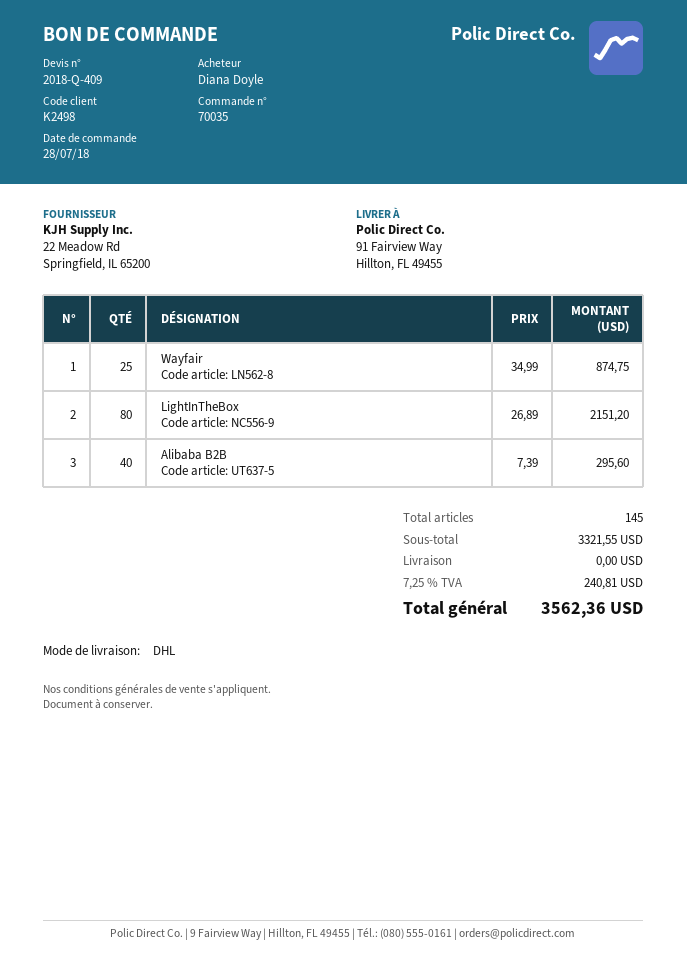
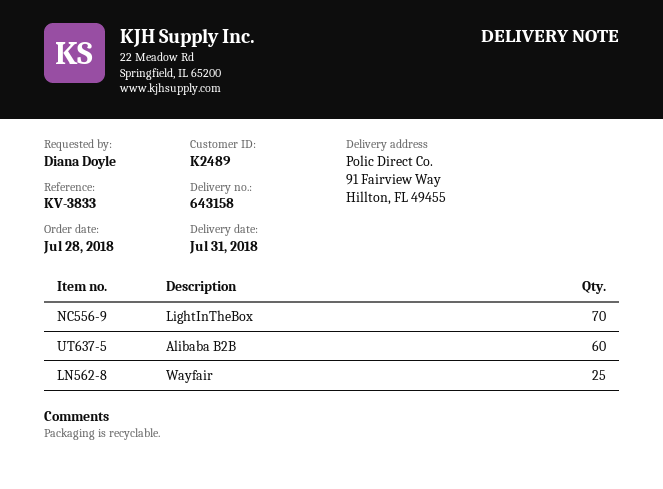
customer number: K2498 -> K2489
LightInTheBox: 80 -> 70
Alibaba B2B: 40 -> 60

